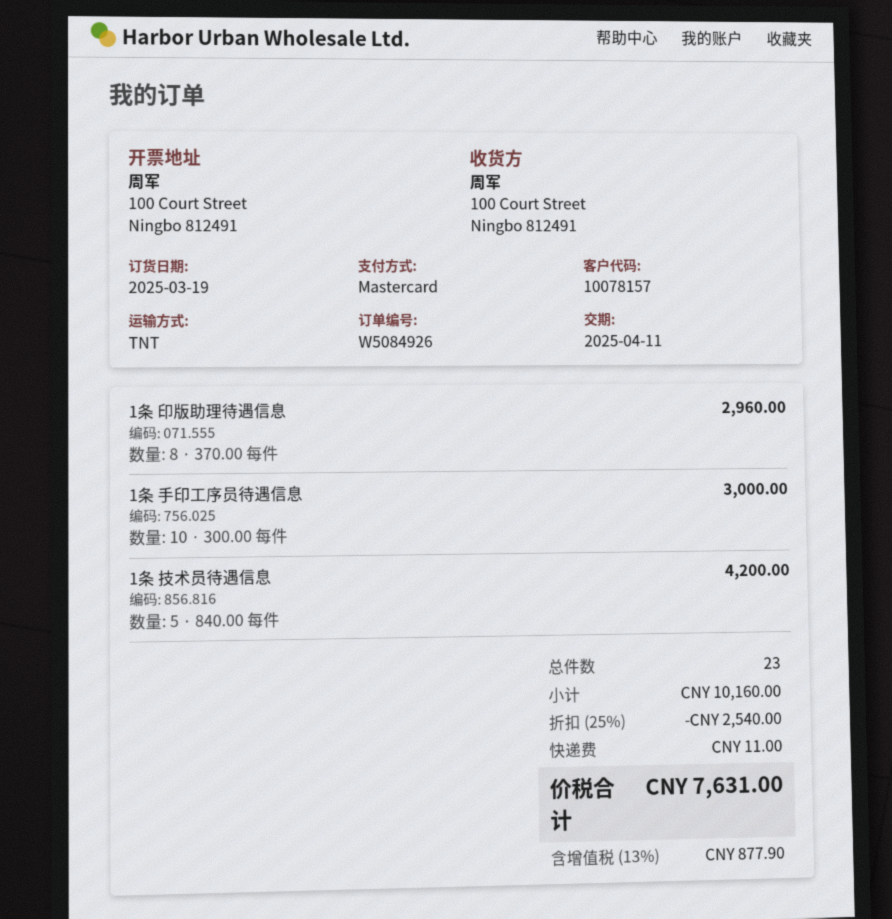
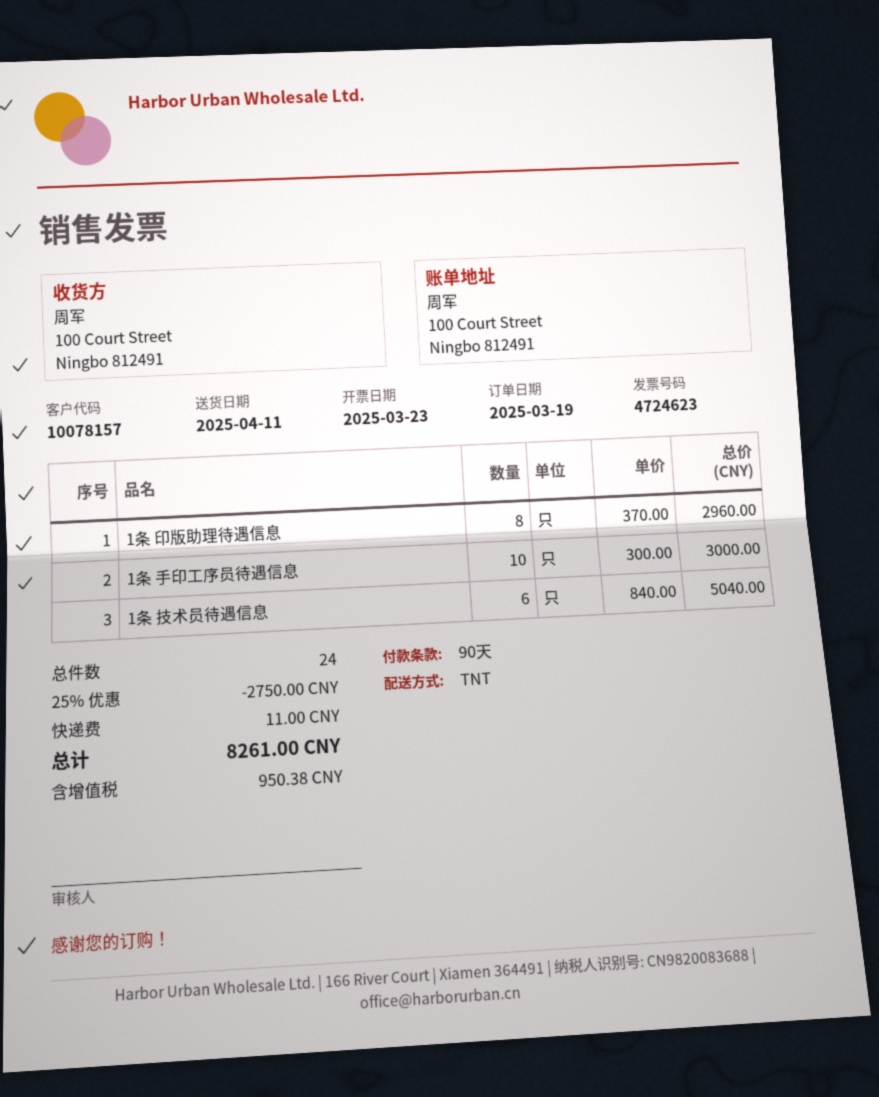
1条 技术员待遇信息: 5 x 840.00 = 4200.00 -> 6 x 840.00 = 5040.00
total quantity: 23 -> 24
discount: 25% = 2540.00 -> 25% = 2750.00
tax: 877.90 -> 950.38
total: 7631.00 -> 8261.00

